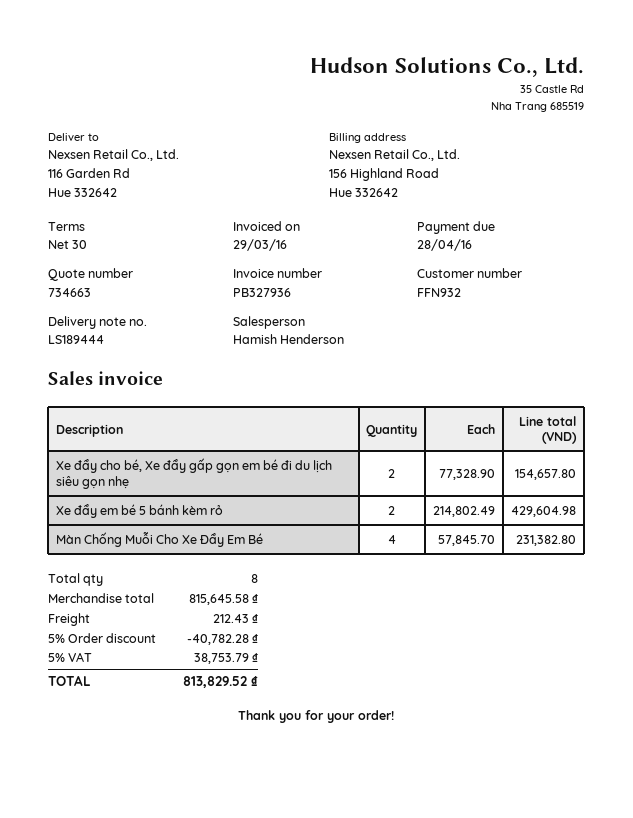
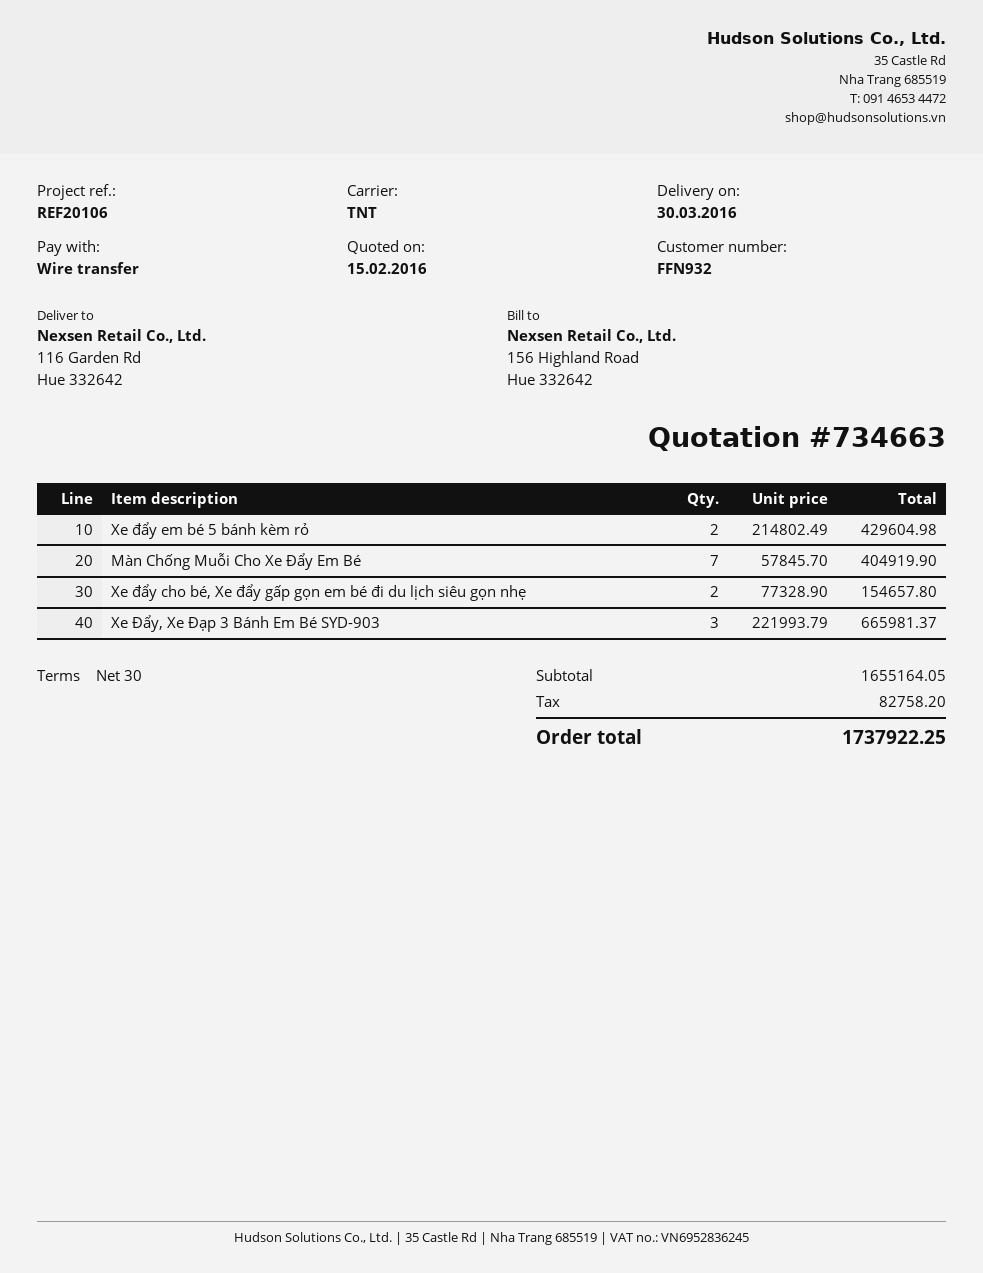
Màn Chống Muỗi Cho Xe Đẩy Em Bé: 4 x 57845.70 = 231382.80 -> 7 x 57845.70 = 404919.90
Xe Đẩy, Xe Đạp 3 Bánh Em Bé SYD-903: none -> 3 x 221993.79 = 665981.37
subtotal: 815645.58 -> 1655164.05
discount: 5% = 40782.28 -> none
shipping: 212.43 -> none
tax: 38753.79 -> 82758.20
total: 813829.52 -> 1737922.25

